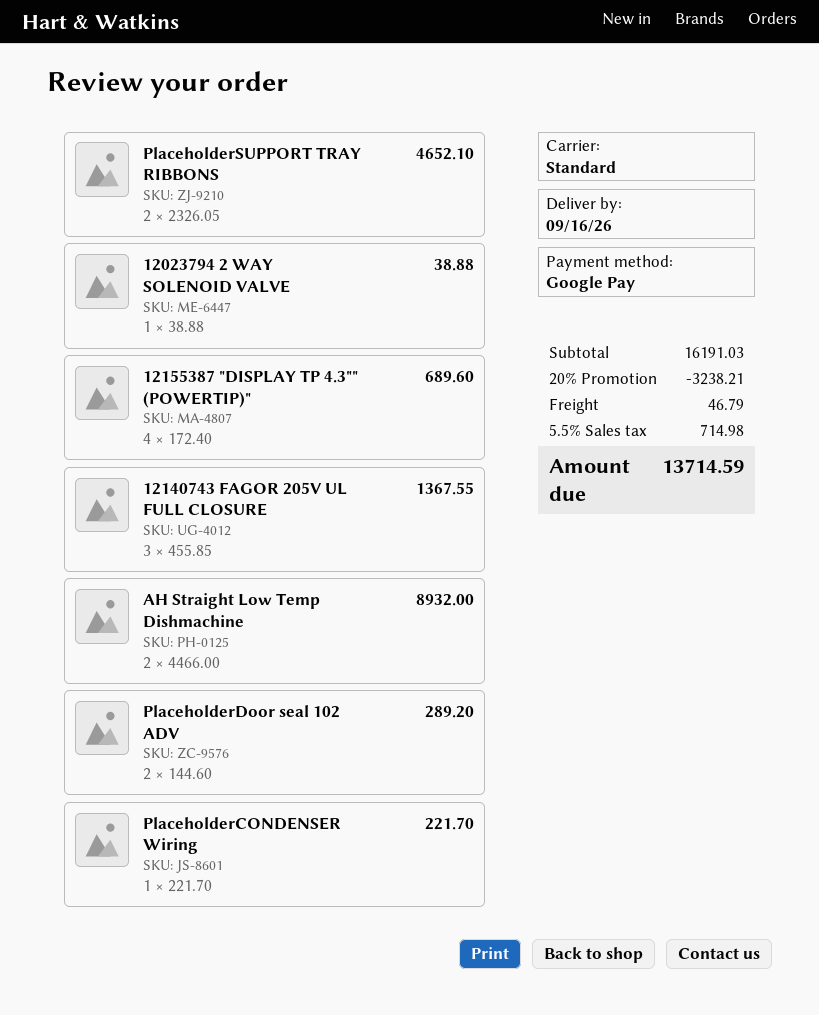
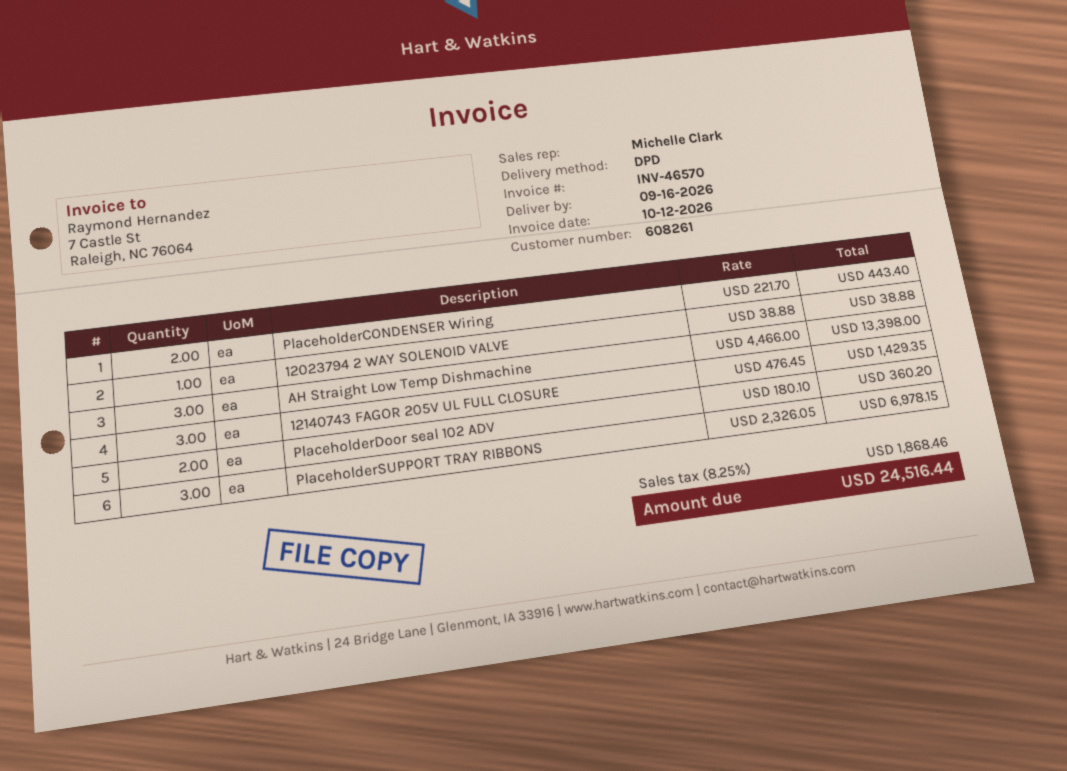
shipping method: standard -> DPD
PlaceholderSUPPORT TRAY RIBBONS: 2 x 2326.05 = 4652.10 -> 3 x 2326.05 = 6978.15
12155387 "DISPLAY TP 4.3"" (POWERTIP)": 4 x 172.40 = 689.60 -> none
12140743 FAGOR 205V UL FULL CLOSURE: 3 x 455.85 = 1367.55 -> 3 x 476.45 = 1429.35
AH Straight Low Temp Dishmachine: 2 x 4466.00 = 8932.00 -> 3 x 4466.00 = 13398.00
PlaceholderDoor seal 102 ADV: 2 x 144.60 = 289.20 -> 2 x 180.10 = 360.20
PlaceholderCONDENSER Wiring: 1 x 221.70 = 221.70 -> 2 x 221.70 = 443.40
discount: 20% = 3238.21 -> none
shipping: 46.79 -> none
tax: 5.5% = 714.98 -> 8.25% = 1868.46
total: 13714.59 -> 24516.44

